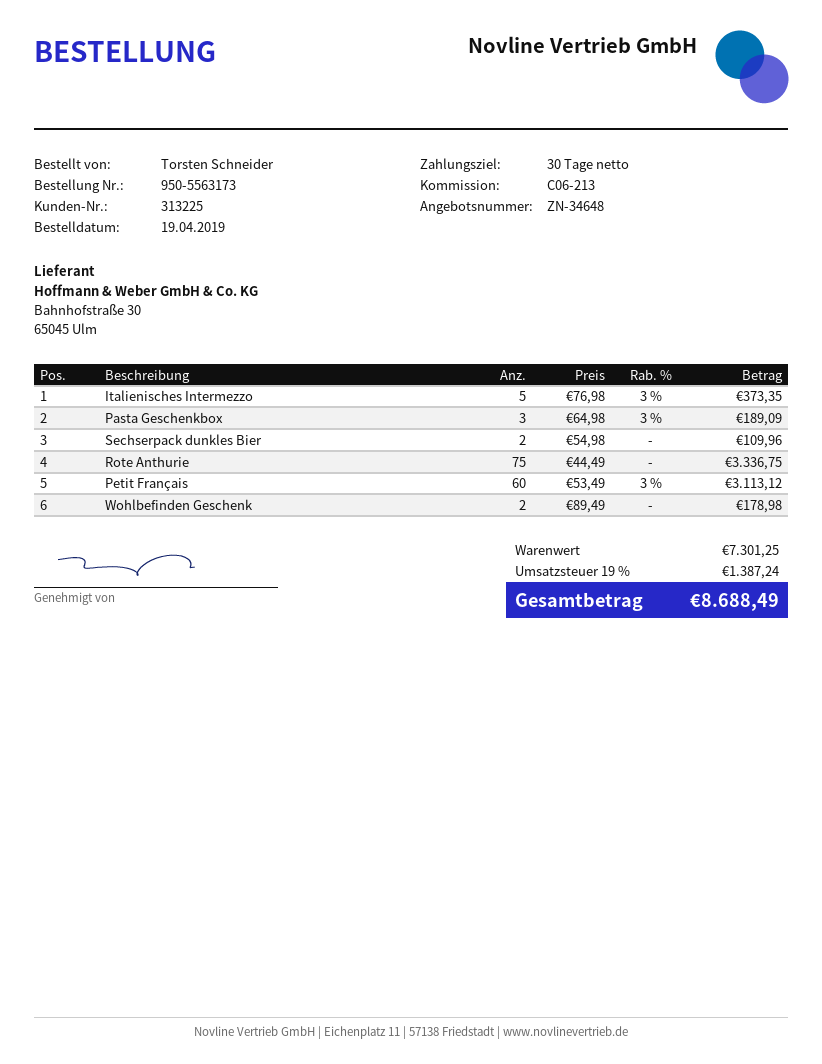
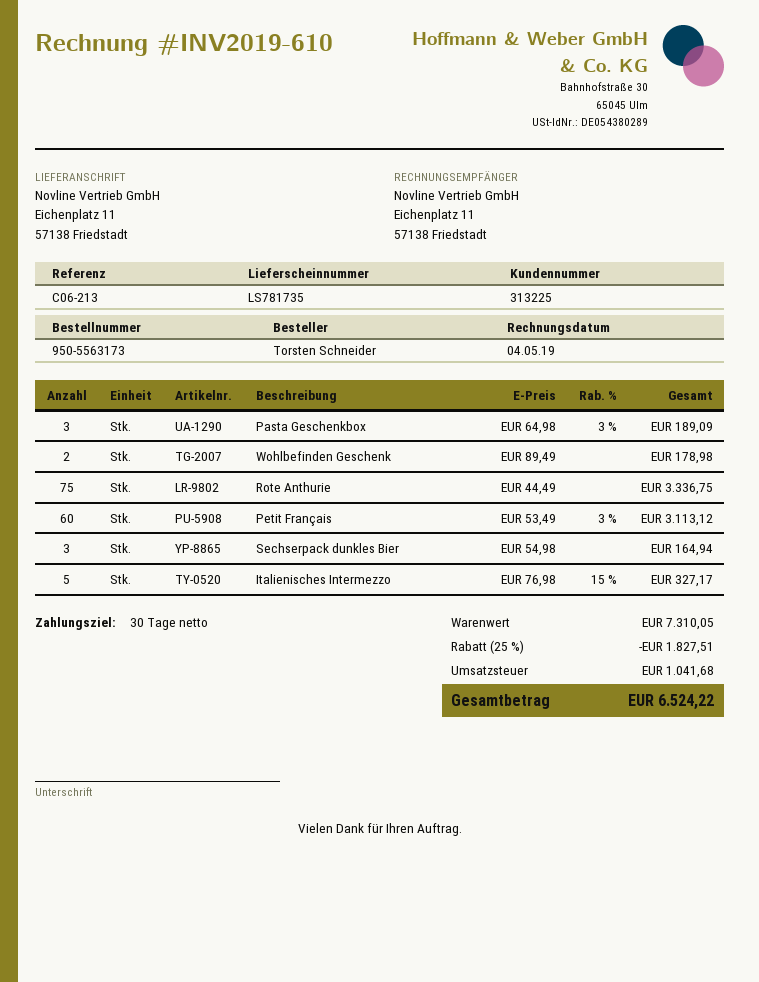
Italienisches Intermezzo: 5 x 76.98 - 3% = 373.35 -> 5 x 76.98 - 15% = 327.17
Sechserpack dunkles Bier: 2 x 54.98 = 109.96 -> 3 x 54.98 = 164.94
subtotal: 7301.25 -> 7310.05
discount: none -> 25% = 1827.51
tax: 1387.24 -> 1041.68
total: 8688.49 -> 6524.22

